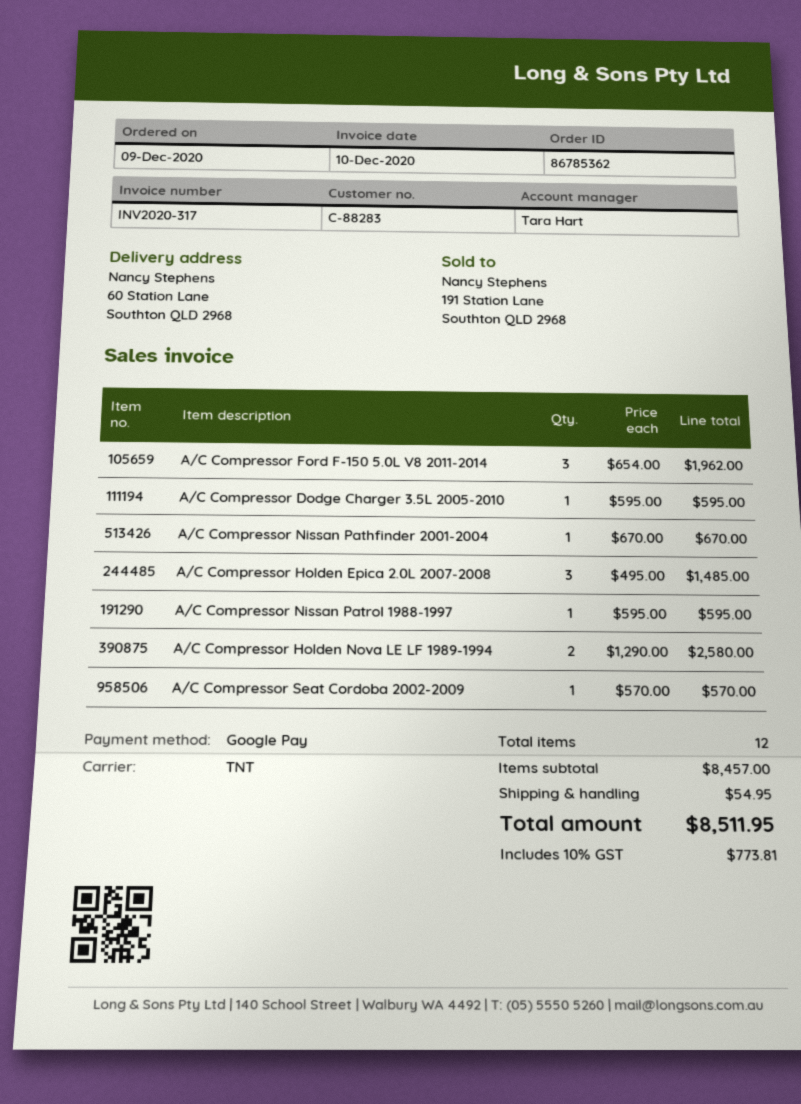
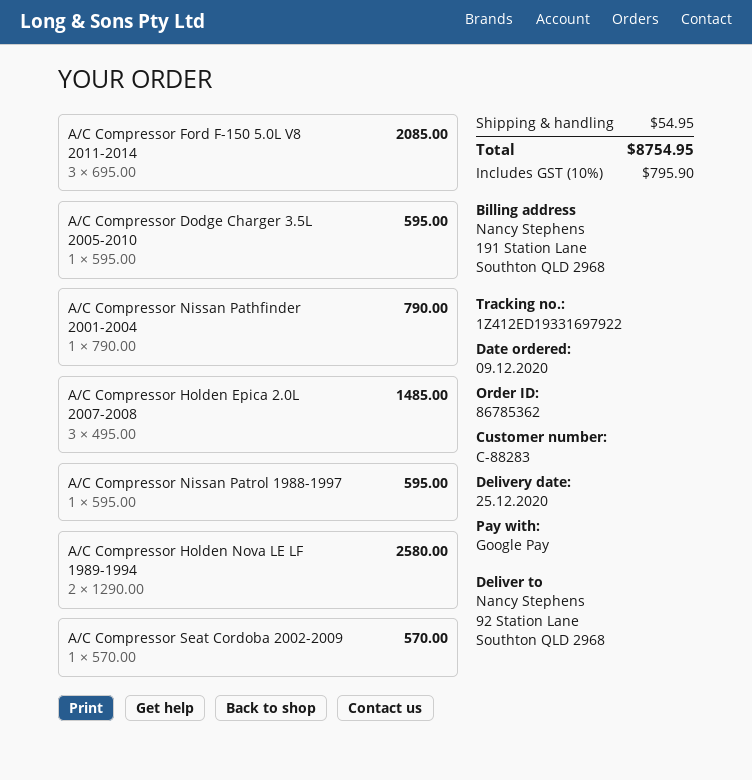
ship to: 60 Station Lane, Southton QLD 2968 -> 92 Station Lane, Southton QLD 2968
A/C Compressor Ford F-150 5.0L V8 2011-2014: 3 x 654.00 = 1962.00 -> 3 x 695.00 = 2085.00
A/C Compressor Nissan Pathfinder 2001-2004: 1 x 670.00 = 670.00 -> 1 x 790.00 = 790.00
tax: 10% = 773.81 -> 10% = 795.90
total: 8511.95 -> 8754.95

